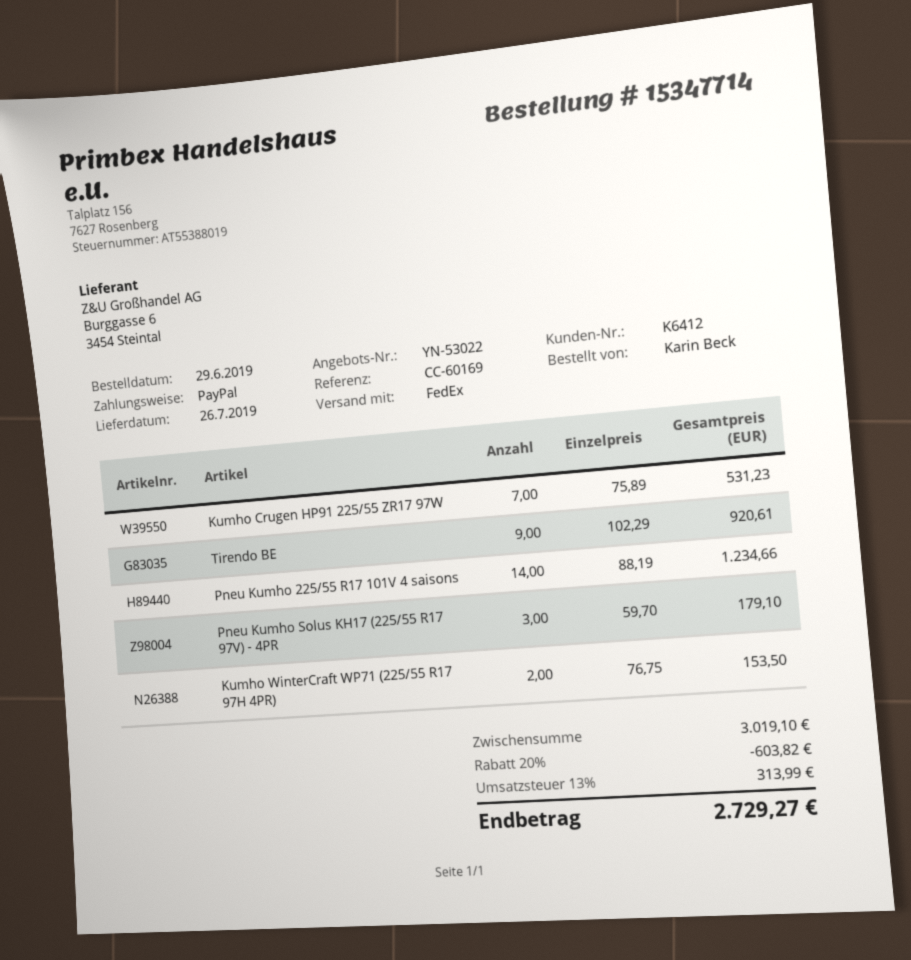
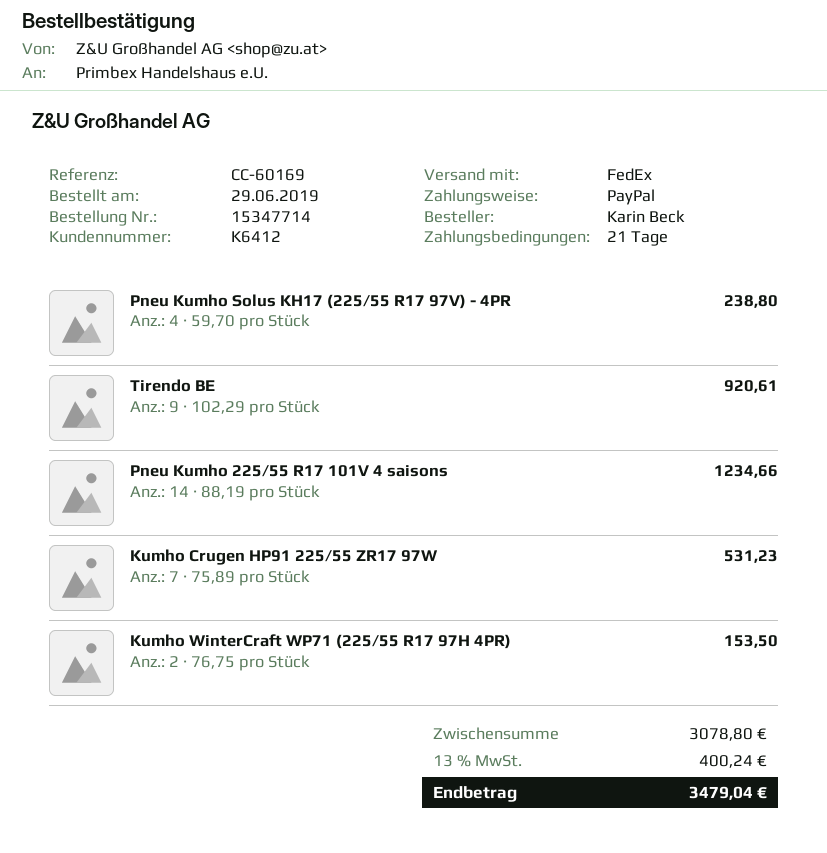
Pneu Kumho Solus KH17 (225/55 R17 97V) - 4PR: 3 x 59.70 = 179.10 -> 4 x 59.70 = 238.80
subtotal: 3019.10 -> 3078.80
discount: 20% = 603.82 -> none
tax: 13% = 313.99 -> 13% = 400.24
total: 2729.27 -> 3479.04

